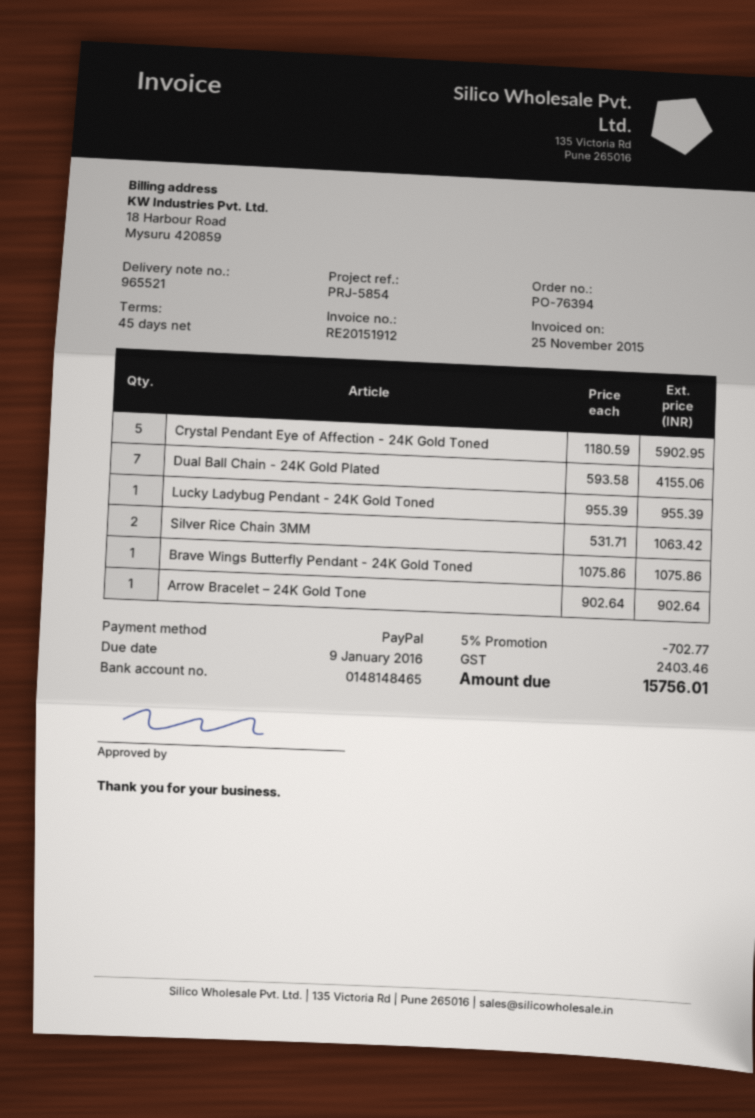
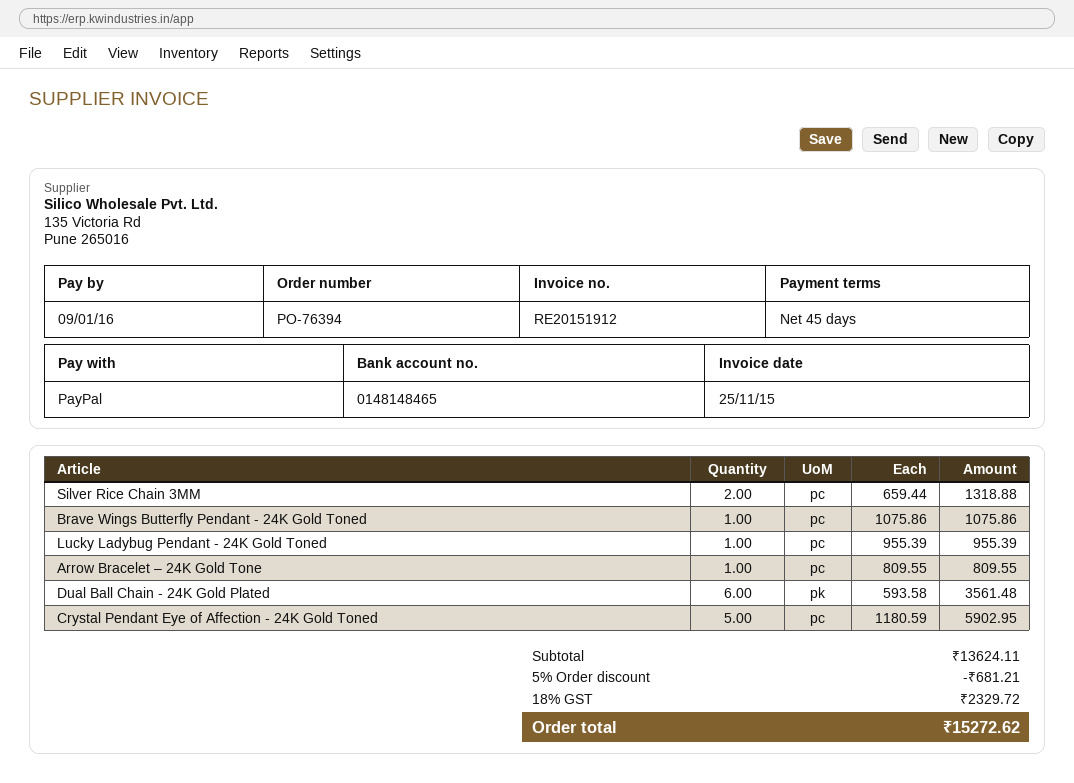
Dual Ball Chain - 24K Gold Plated: 7 x 593.58 = 4155.06 -> 6 x 593.58 = 3561.48
Silver Rice Chain 3MM: 2 x 531.71 = 1063.42 -> 2 x 659.44 = 1318.88
Arrow Bracelet – 24K Gold Tone: 1 x 902.64 = 902.64 -> 1 x 809.55 = 809.55
discount: 5% = 702.77 -> 5% = 681.21
tax: 2403.46 -> 2329.72
total: 15756.01 -> 15272.62

